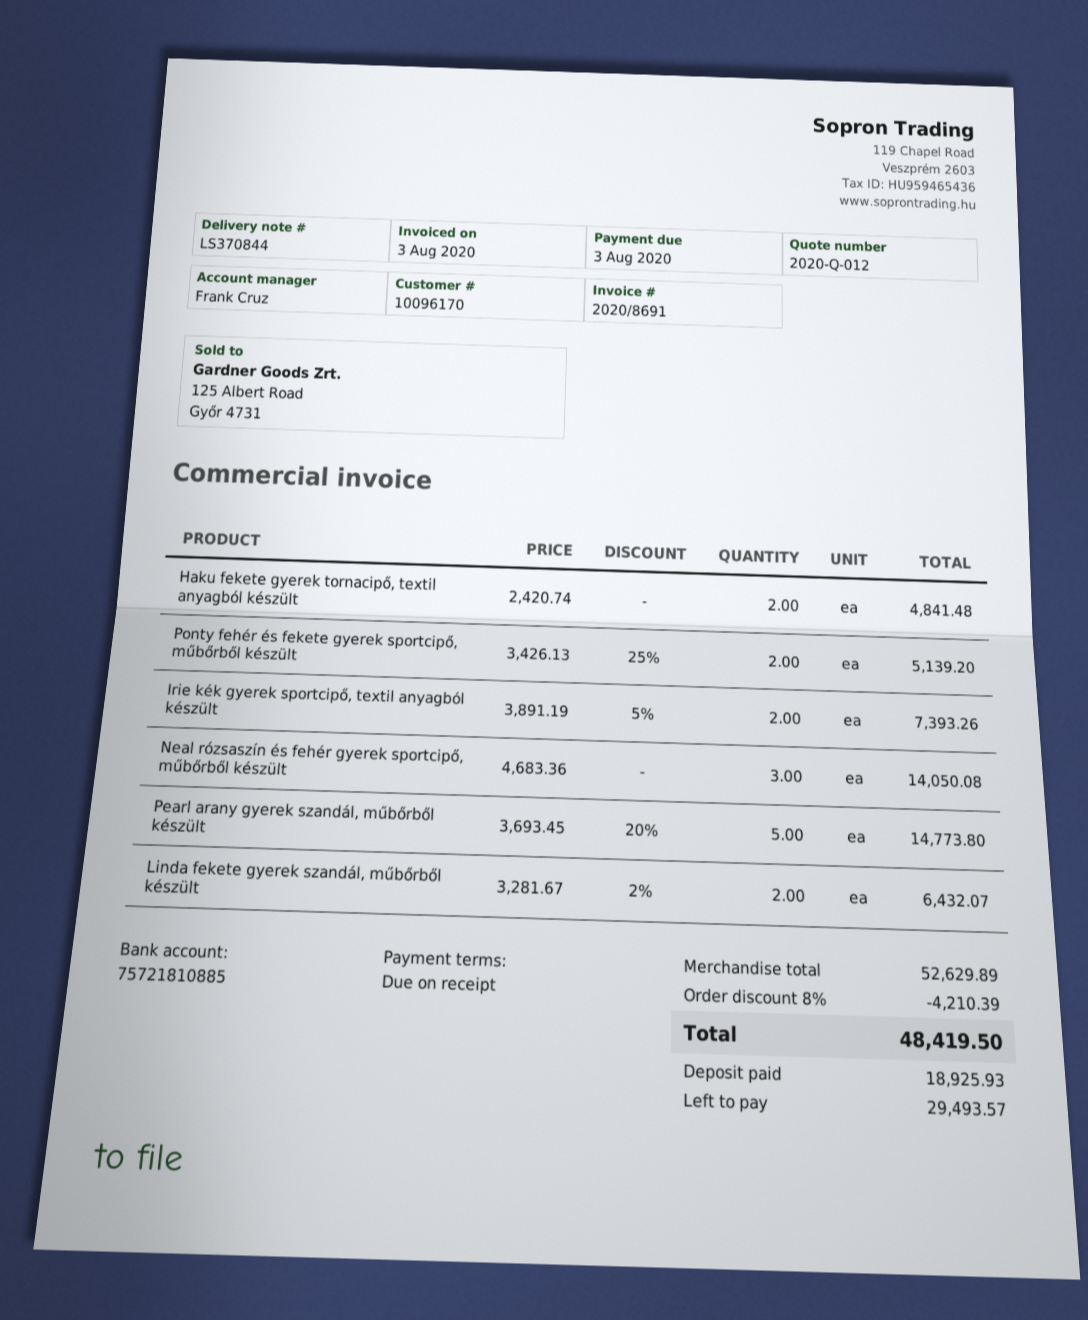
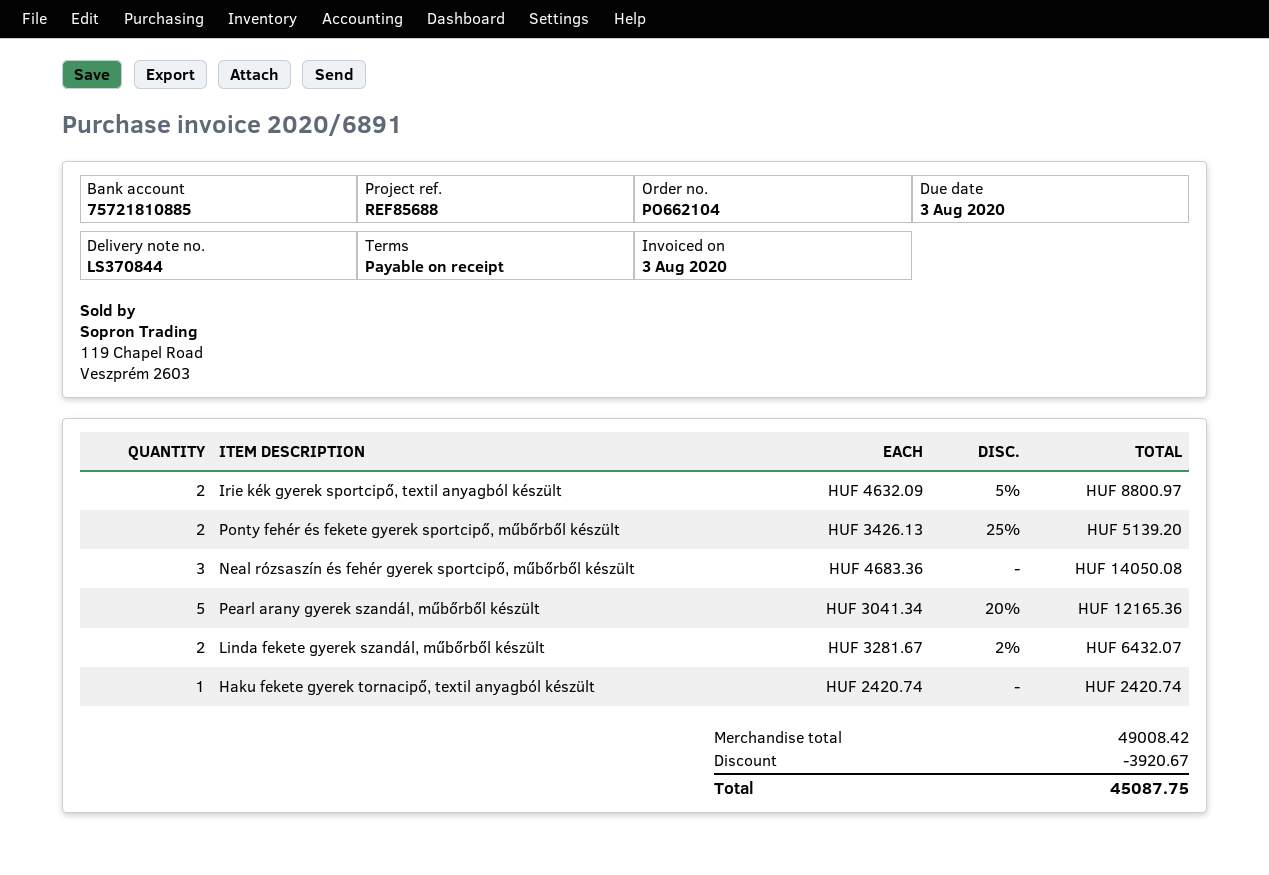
invoice number: 2020/8691 -> 2020/6891
Haku fekete gyerek tornacipő, textil anyagból készült: 2 x 2420.74 = 4841.48 -> 1 x 2420.74 = 2420.74
Irie kék gyerek sportcipő, textil anyagból készült: 2 x 3891.19 - 5% = 7393.26 -> 2 x 4632.09 - 5% = 8800.97
Pearl arany gyerek szandál, műbőrből készült: 5 x 3693.45 - 20% = 14773.80 -> 5 x 3041.34 - 20% = 12165.36
subtotal: 52629.89 -> 49008.42
discount: 4210.39 -> 3920.67
total: 48419.50 -> 45087.75

